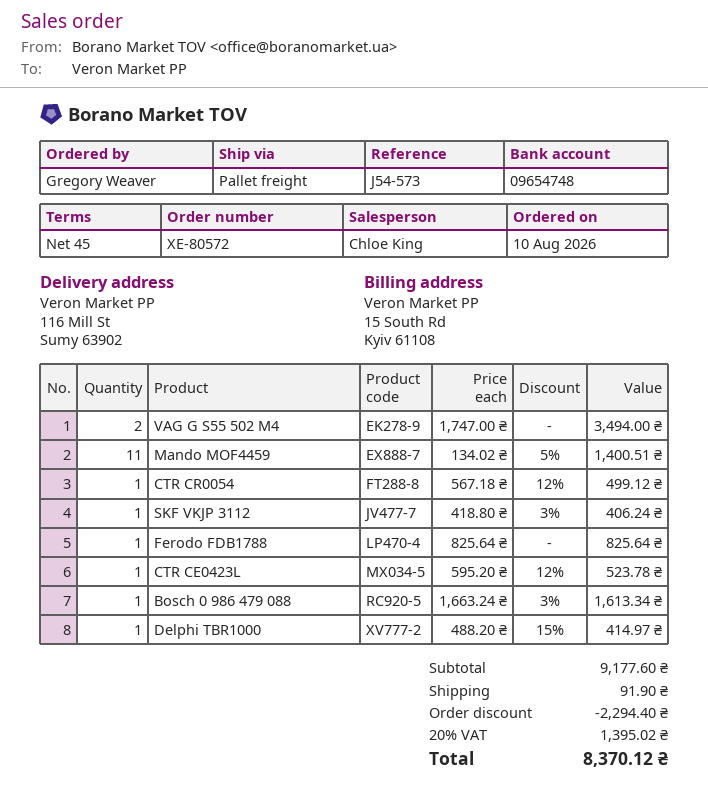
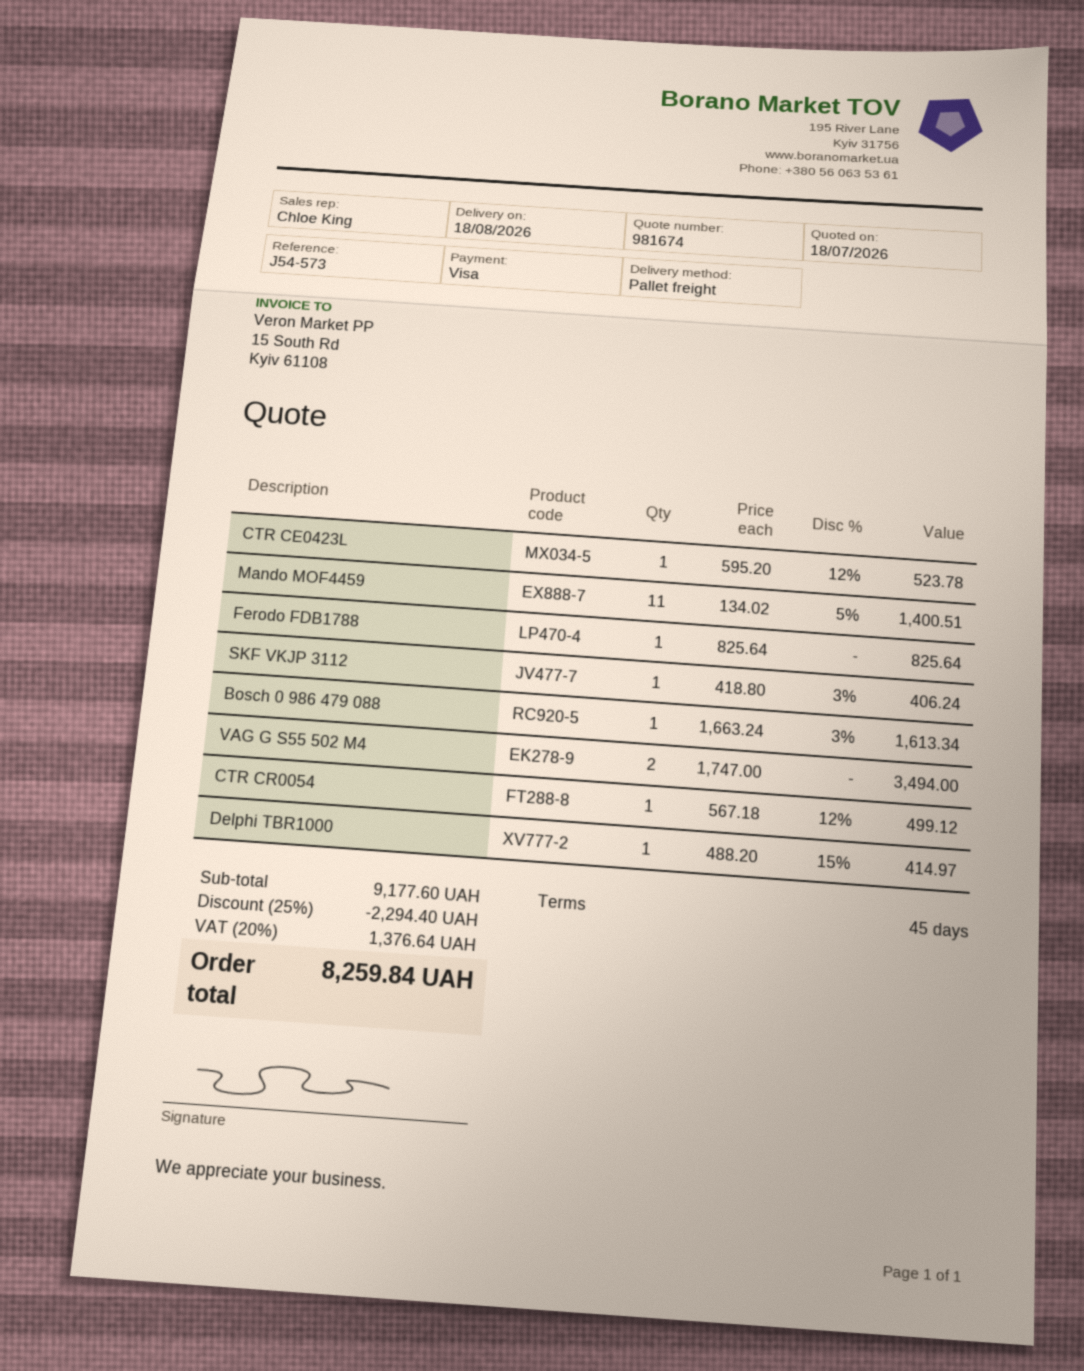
shipping: 91.90 -> none
tax: 20% = 1395.02 -> 20% = 1376.64
total: 8370.12 -> 8259.84

